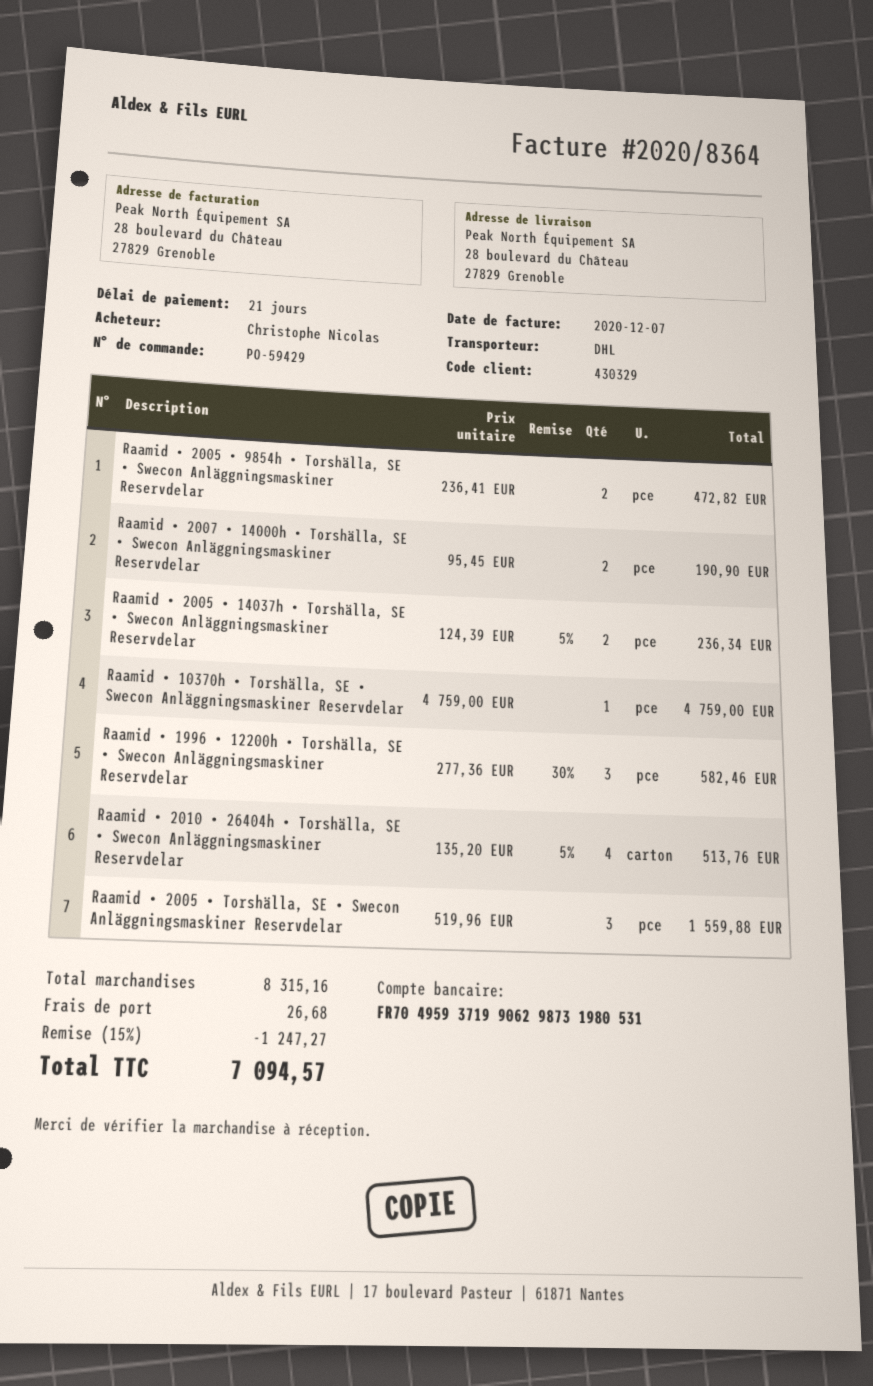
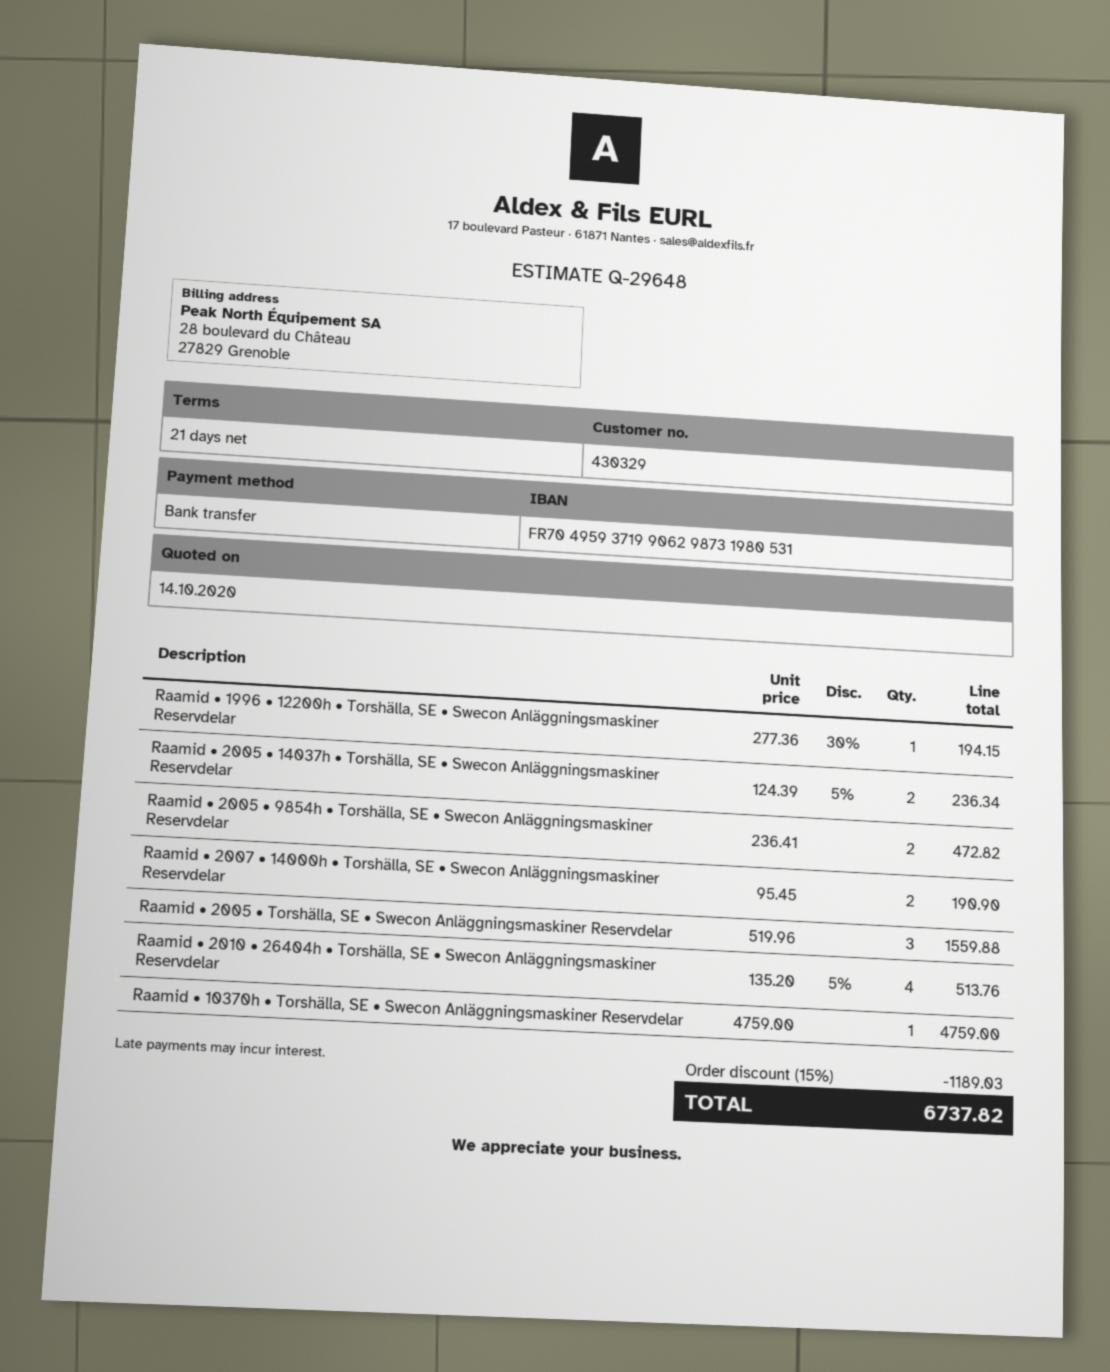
Raamid • 1996 • 12200h • Torshälla, SE • Swecon Anläggningsmaskiner Reservdelar: 3 x 277.36 - 30% = 582.46 -> 1 x 277.36 - 30% = 194.15
discount: 15% = 1247.27 -> 15% = 1189.03
shipping: 26.68 -> none
total: 7094.57 -> 6737.82

